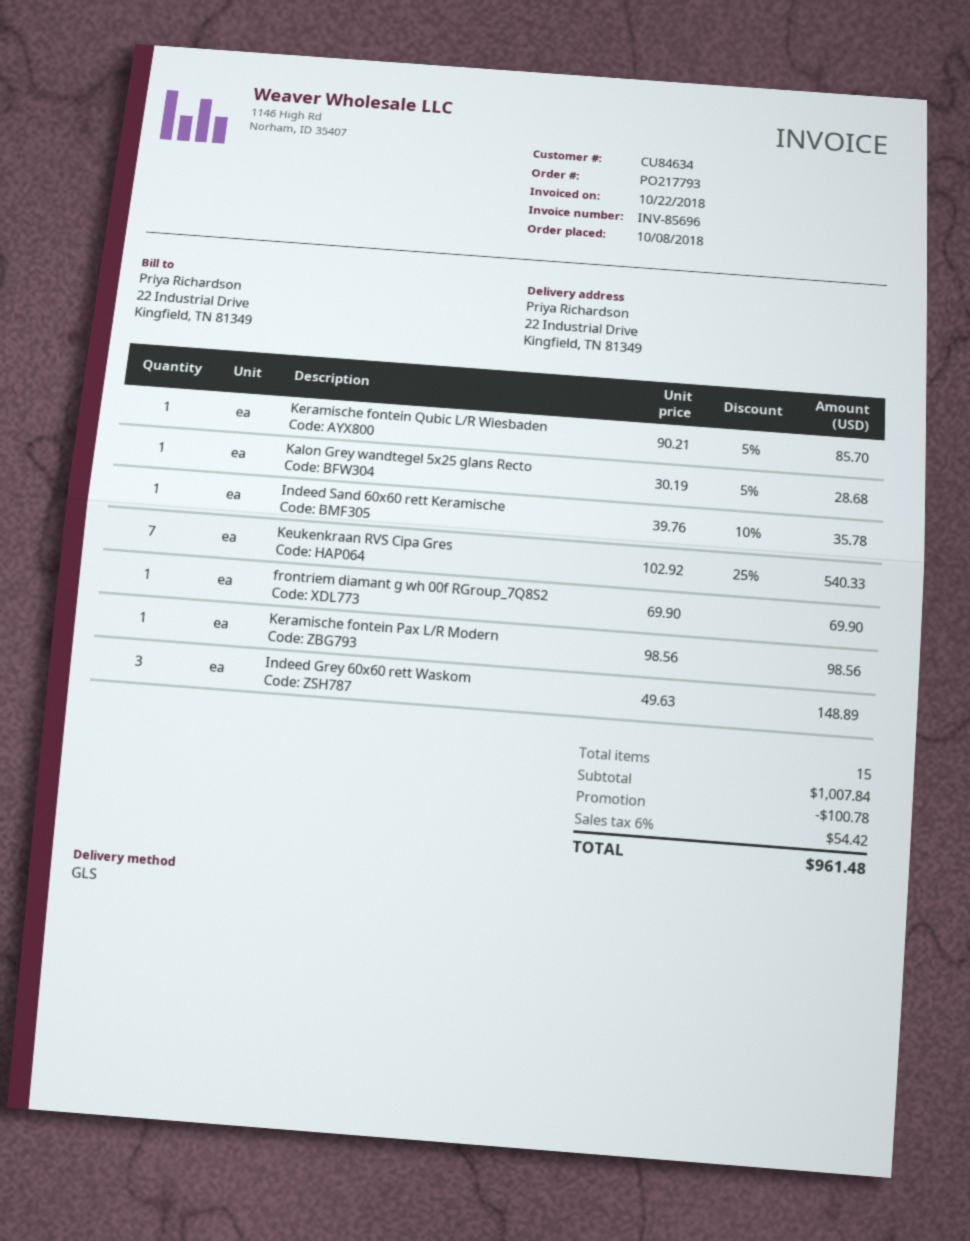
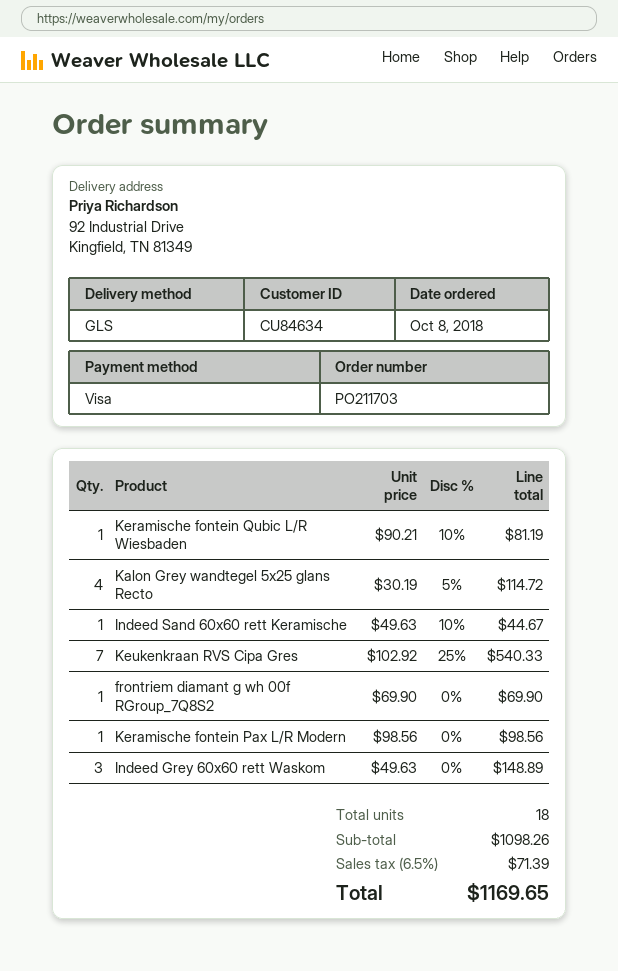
order number: PO217793 -> PO211703
ship to: 22 Industrial Drive, Kingfield, TN 81349 -> 92 Industrial Drive, Kingfield, TN 81349
Keramische fontein Qubic L/R Wiesbaden: 1 x 90.21 - 5% = 85.70 -> 1 x 90.21 - 10% = 81.19
Kalon Grey wandtegel 5x25 glans Recto: 1 x 30.19 - 5% = 28.68 -> 4 x 30.19 - 5% = 114.72
Indeed Sand 60x60 rett Keramische: 1 x 39.76 - 10% = 35.78 -> 1 x 49.63 - 10% = 44.67
total quantity: 15 -> 18
subtotal: 1007.84 -> 1098.26
discount: 100.78 -> none
tax: 6% = 54.42 -> 6.5% = 71.39
total: 961.48 -> 1169.65

